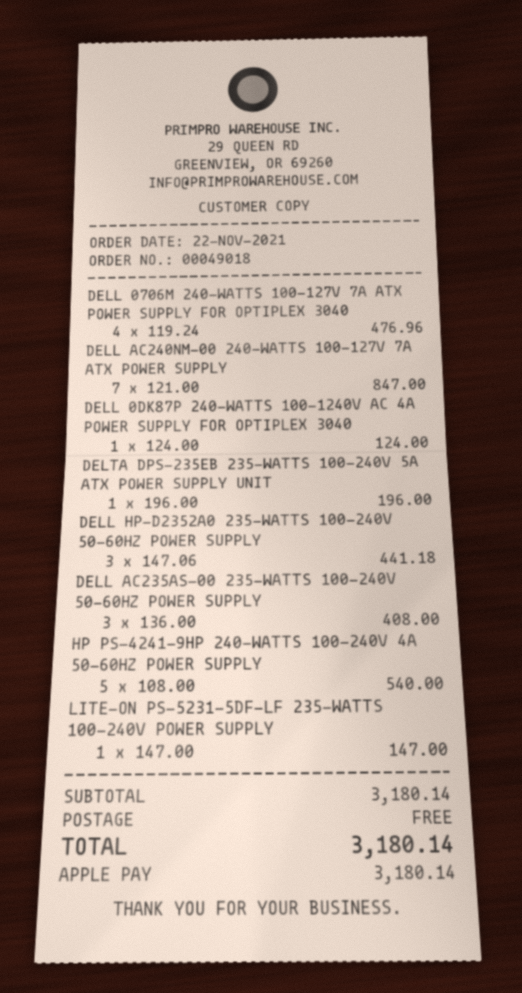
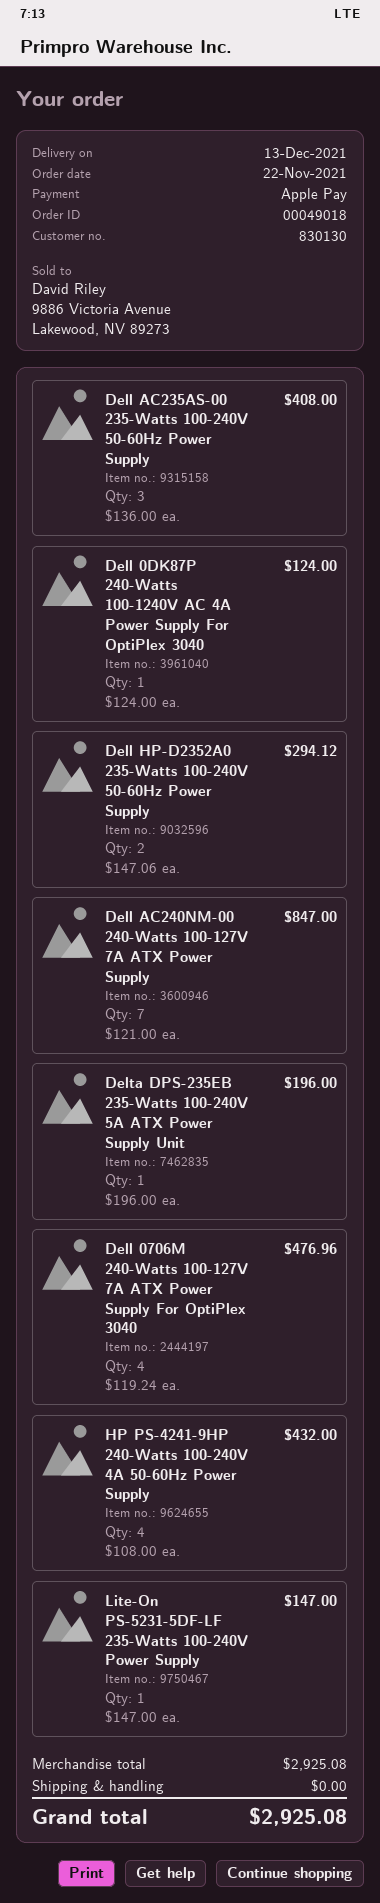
DELL HP-D2352A0 235-WATTS 100-240V 50-60HZ POWER SUPPLY: 3 x 147.06 = 441.18 -> 2 x 147.06 = 294.12
HP PS-4241-9HP 240-WATTS 100-240V 4A 50-60HZ POWER SUPPLY: 5 x 108.00 = 540.00 -> 4 x 108.00 = 432.00
subtotal: 3180.14 -> 2925.08
total: 3180.14 -> 2925.08

